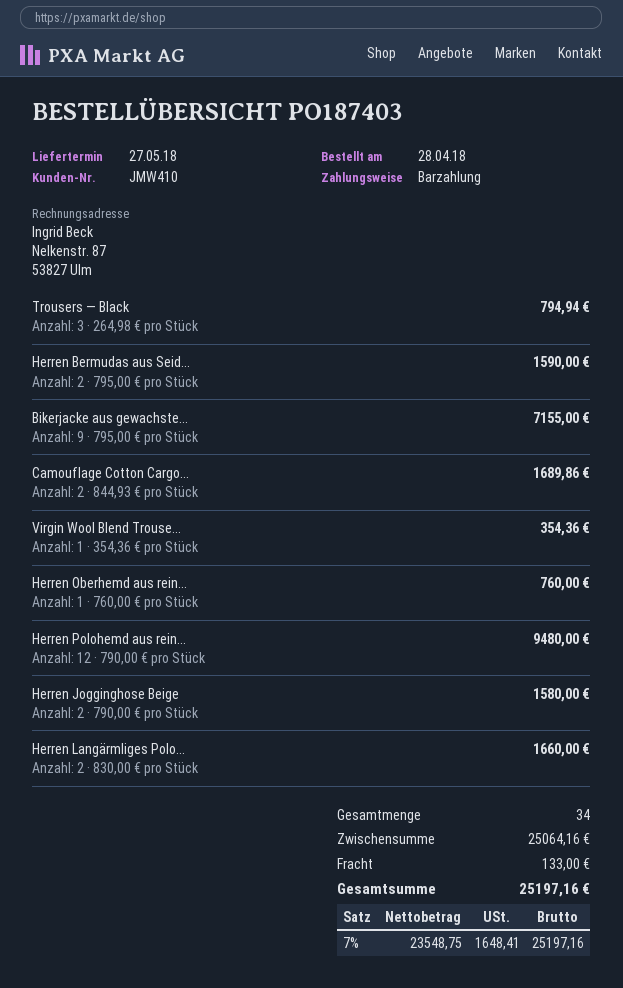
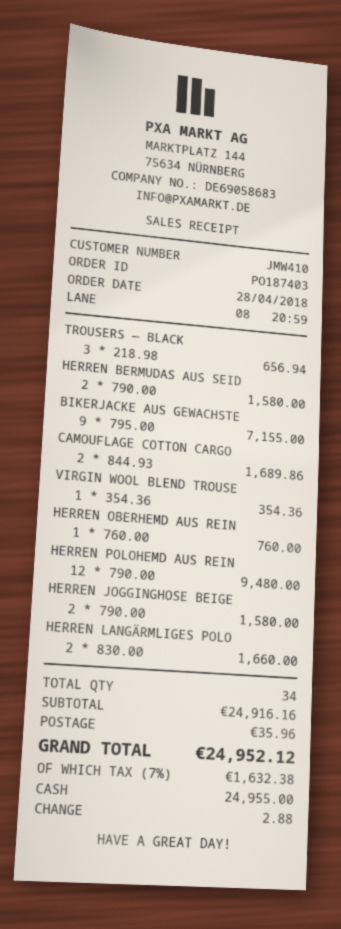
Trousers — Black: 3 x 264.98 = 794.94 -> 3 x 218.98 = 656.94
Herren Bermudas aus Seid...: 2 x 795.00 = 1590.00 -> 2 x 790.00 = 1580.00
subtotal: 25064.16 -> 24916.16
shipping: 133.00 -> 35.96
tax: 7% = 1648.41 -> 7% = 1632.38
total: 25197.16 -> 24952.12

